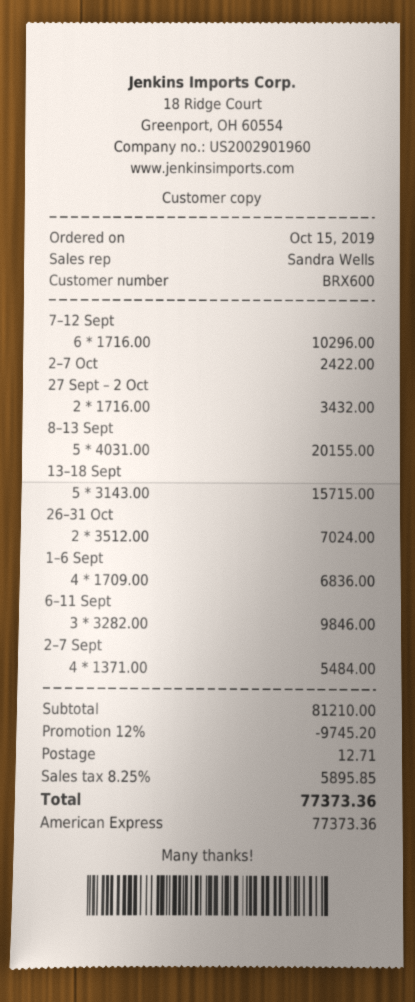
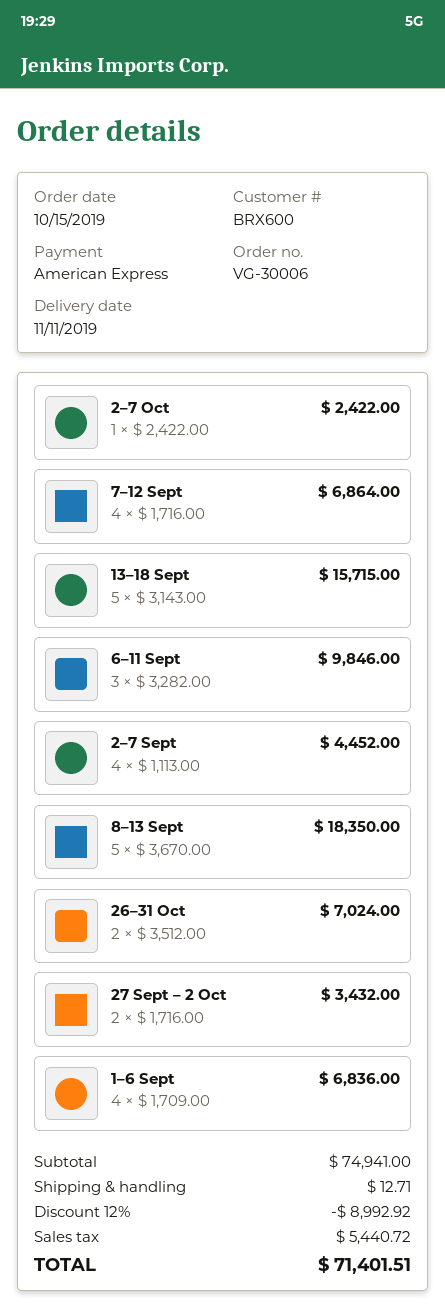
7–12 Sept: 6 x 1716.00 = 10296.00 -> 4 x 1716.00 = 6864.00
8–13 Sept: 5 x 4031.00 = 20155.00 -> 5 x 3670.00 = 18350.00
2–7 Sept: 4 x 1371.00 = 5484.00 -> 4 x 1113.00 = 4452.00
subtotal: 81210.00 -> 74941.00
discount: 12% = 9745.20 -> 12% = 8992.92
tax: 5895.85 -> 5440.72
total: 77373.36 -> 71401.51

